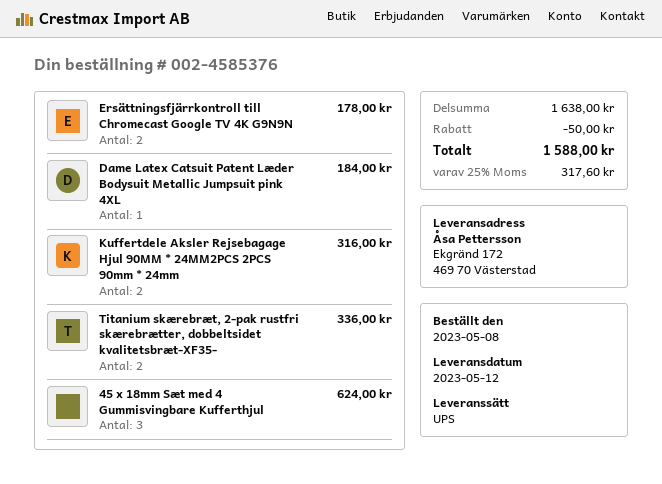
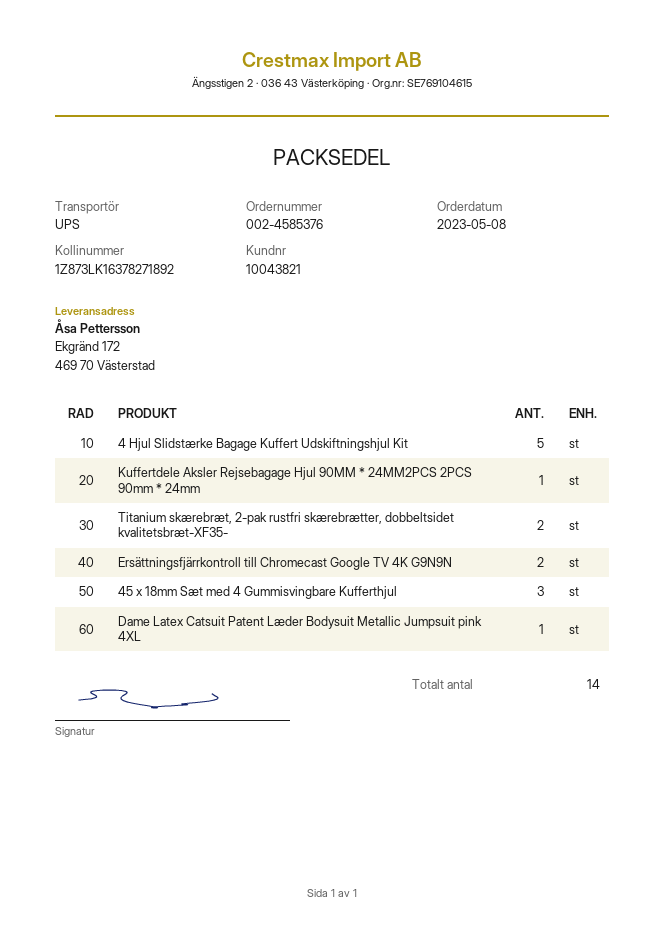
Kuffertdele Aksler Rejsebagage Hjul 90MM * 24MM2PCS 2PCS 90mm * 24mm: 2 -> 1
4 Hjul Slidstærke Bagage Kuffert Udskiftningshjul Kit: none -> 5

